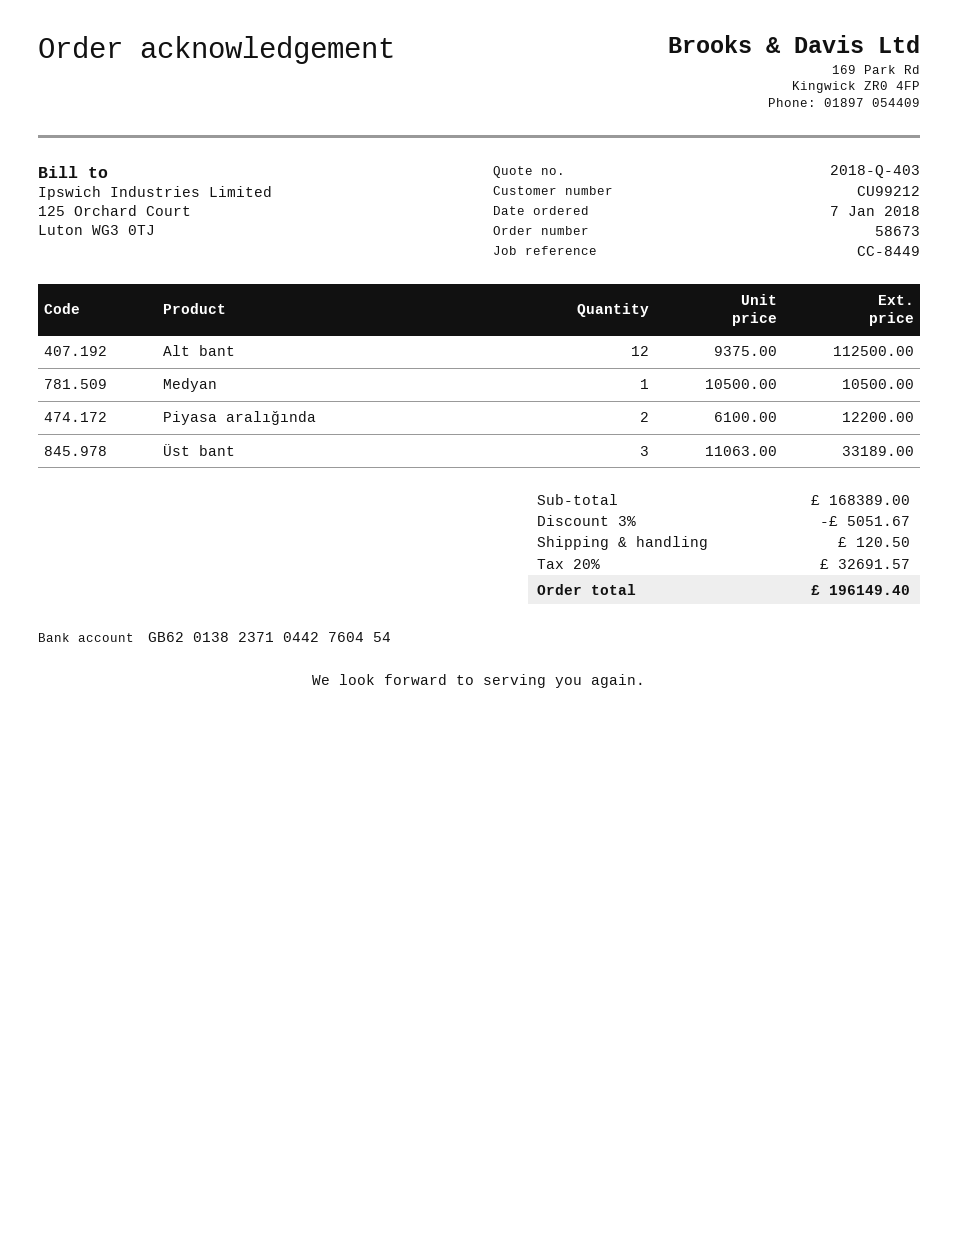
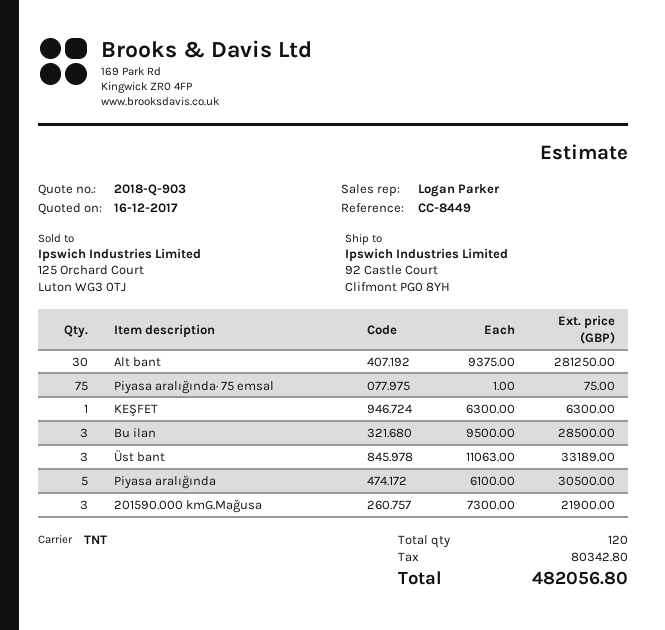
quote number: 2018-Q-403 -> 2018-Q-903
Alt bant: 12 x 9375.00 = 112500.00 -> 30 x 9375.00 = 281250.00
Medyan: 1 x 10500.00 = 10500.00 -> none
Piyasa aralığında: 2 x 6100.00 = 12200.00 -> 5 x 6100.00 = 30500.00
Piyasa aralığında· 75 emsal: none -> 75 x 1.00 = 75.00
KEŞFET: none -> 1 x 6300.00 = 6300.00
Bu ilan: none -> 3 x 9500.00 = 28500.00
201590.000 kmG.Mağusa: none -> 3 x 7300.00 = 21900.00
discount: 3% = 5051.67 -> none
shipping: 120.50 -> none
tax: 32691.57 -> 80342.80
total: 196149.40 -> 482056.80

